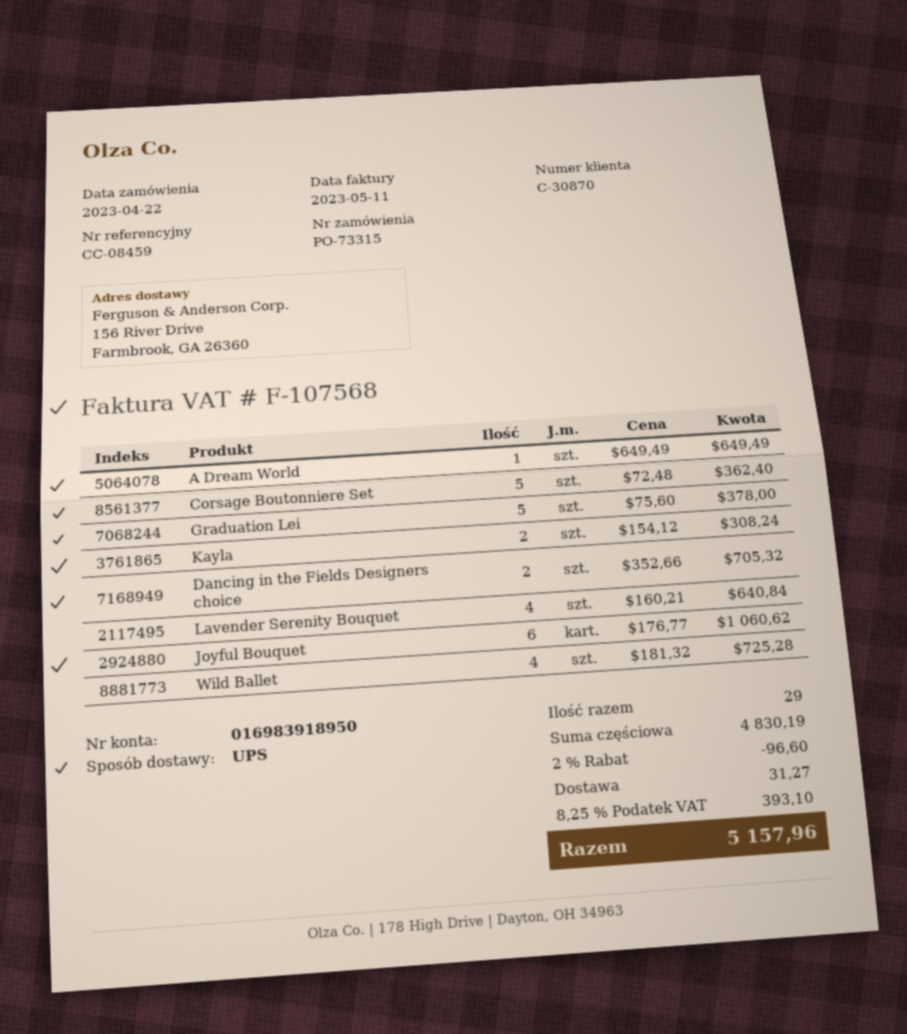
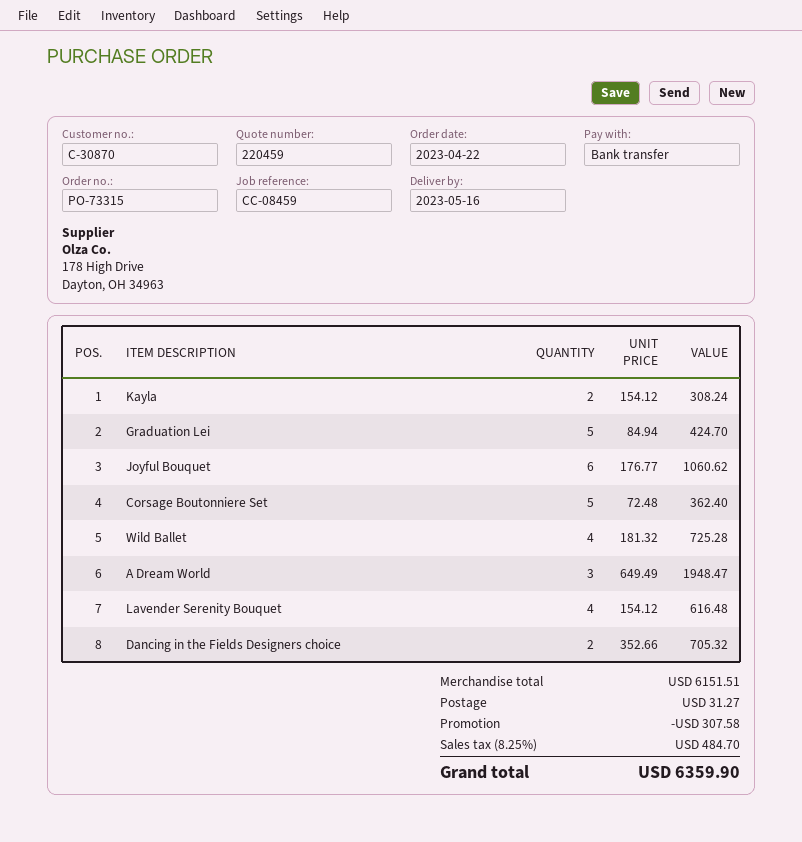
A Dream World: 1 x 649.49 = 649.49 -> 3 x 649.49 = 1948.47
Graduation Lei: 5 x 75.60 = 378.00 -> 5 x 84.94 = 424.70
Lavender Serenity Bouquet: 4 x 160.21 = 640.84 -> 4 x 154.12 = 616.48
subtotal: 4830.19 -> 6151.51
discount: 96.60 -> 307.58
tax: 8.25% = 393.10 -> 8.25% = 484.70
total: 5157.96 -> 6359.90

